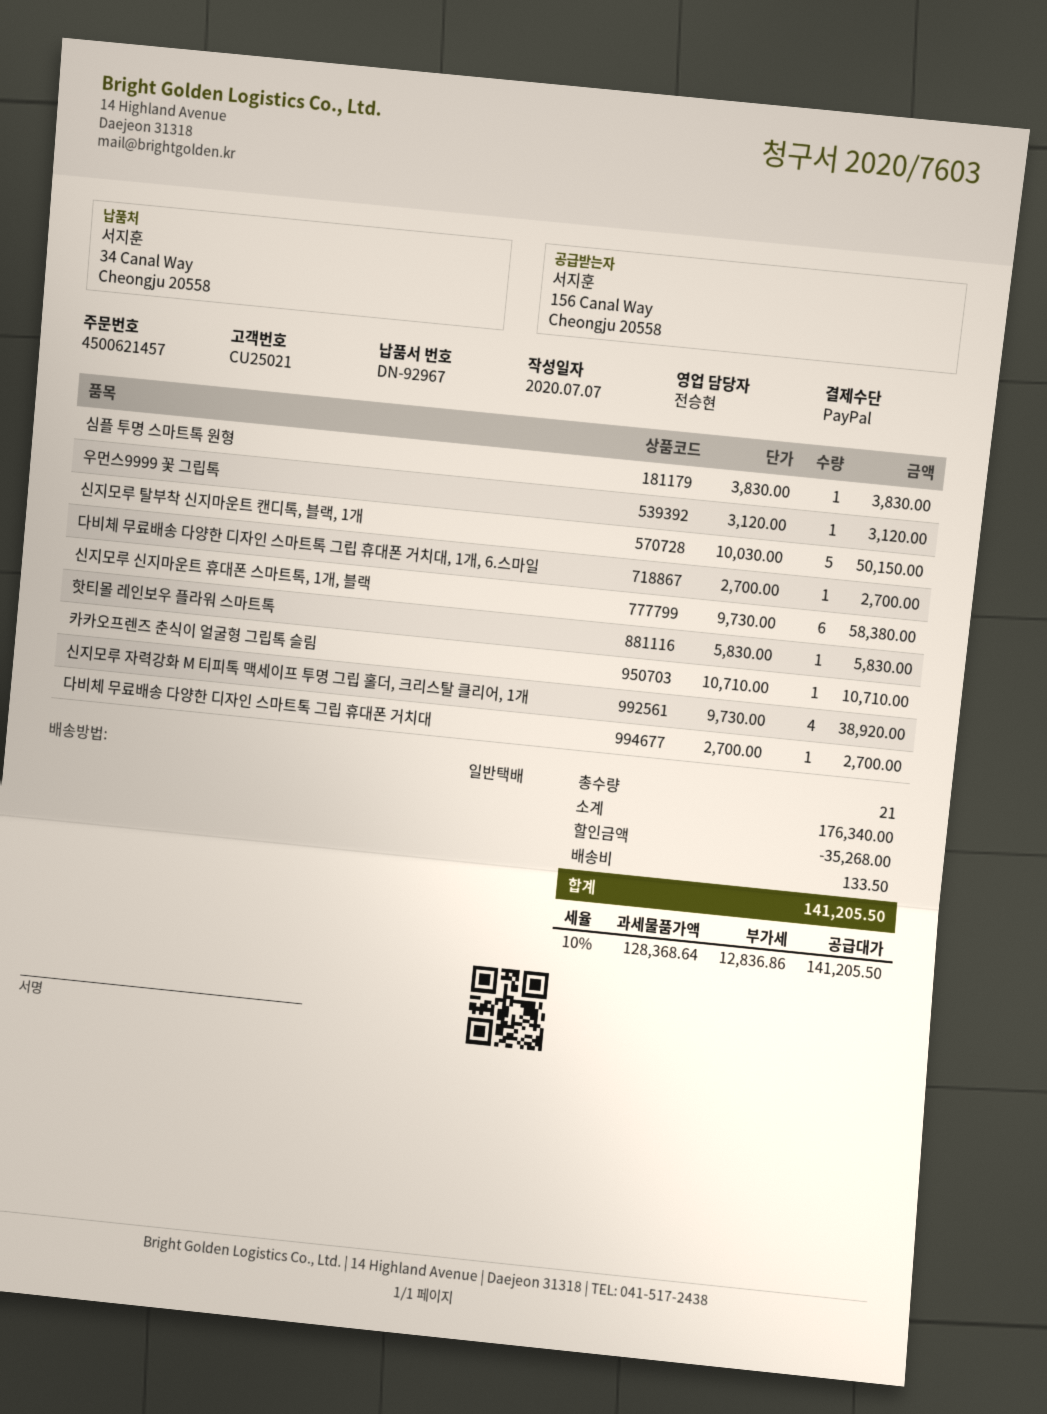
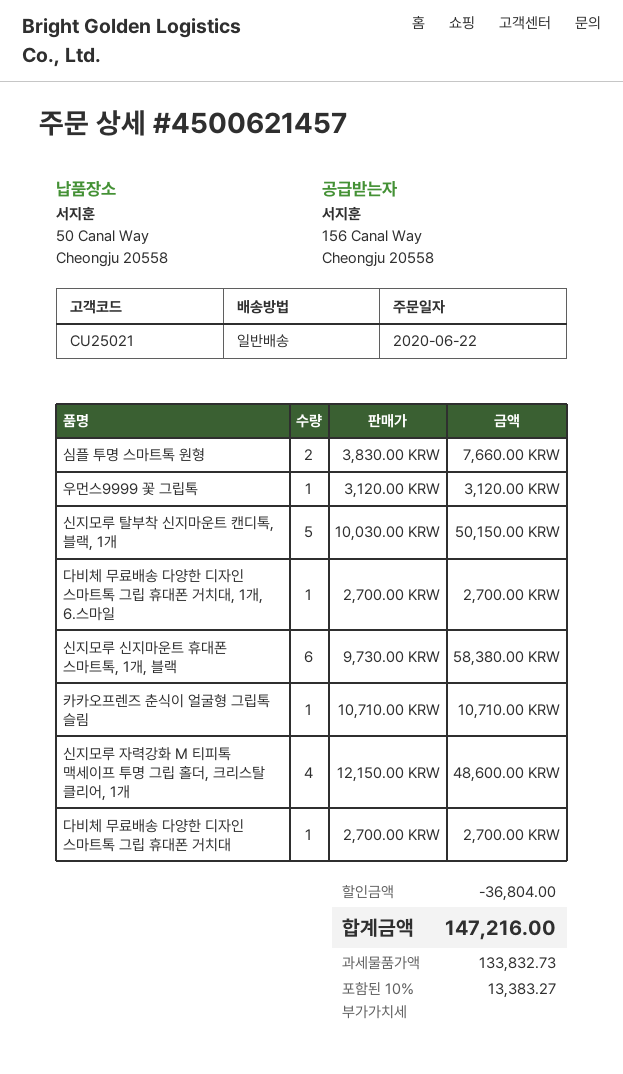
ship to: 34 Canal Way, Cheongju 20558 -> 50 Canal Way, Cheongju 20558
심플 투명 스마트톡 원형: 1 x 3830.00 = 3830.00 -> 2 x 3830.00 = 7660.00
핫티몰 레인보우 플라워 스마트톡: 1 x 5830.00 = 5830.00 -> none
신지모루 자력강화 M 티피톡 맥세이프 투명 그립 홀더, 크리스탈 클리어, 1개: 4 x 9730.00 = 38920.00 -> 4 x 12150.00 = 48600.00
discount: 35268.00 -> 36804.00
shipping: 133.50 -> none
net: 128368.64 -> 133832.73
tax: 10% = 12836.86 -> 10% = 13383.27
total: 141205.50 -> 147216.00

